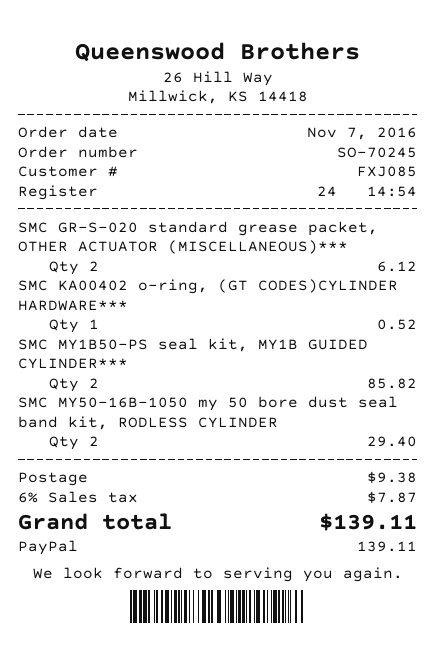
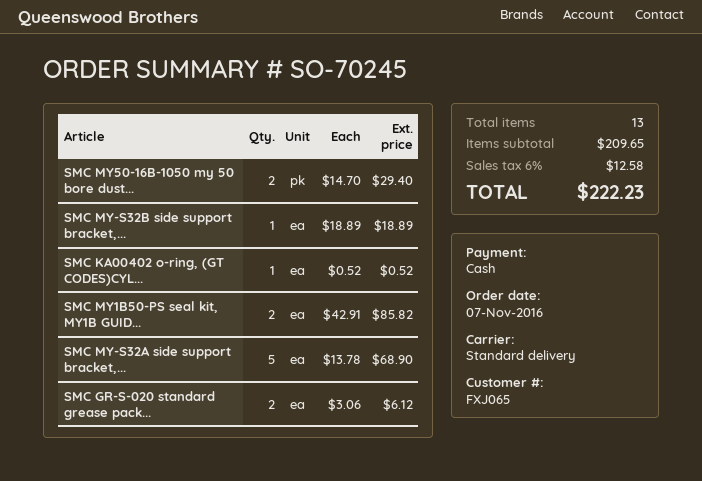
customer number: FXJ085 -> FXJ065
payment method: PayPal -> cash
SMC MY-S32B side support bracket,...: none -> 1 for 18.89
SMC MY-S32A side support bracket,...: none -> 5 for 68.90
shipping: 9.38 -> none
tax: 6% = 7.87 -> 6% = 12.58
total: 139.11 -> 222.23

